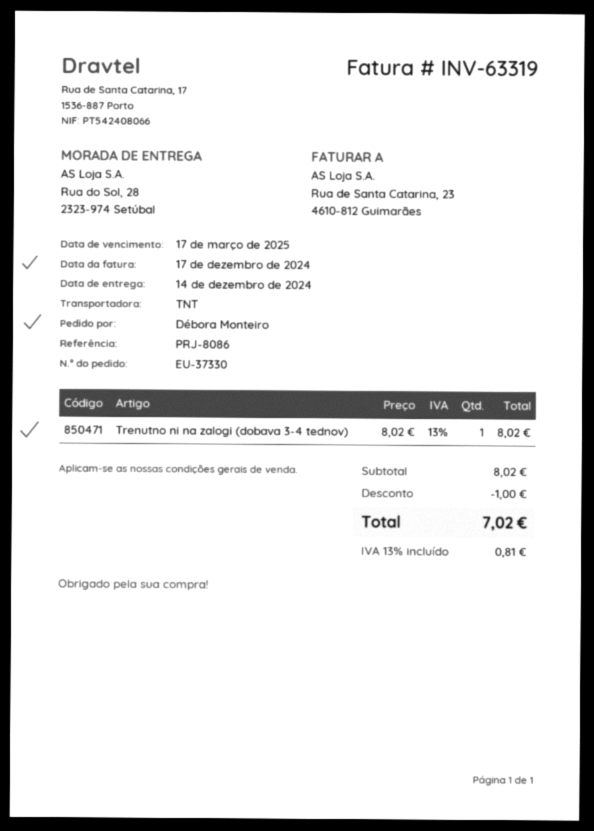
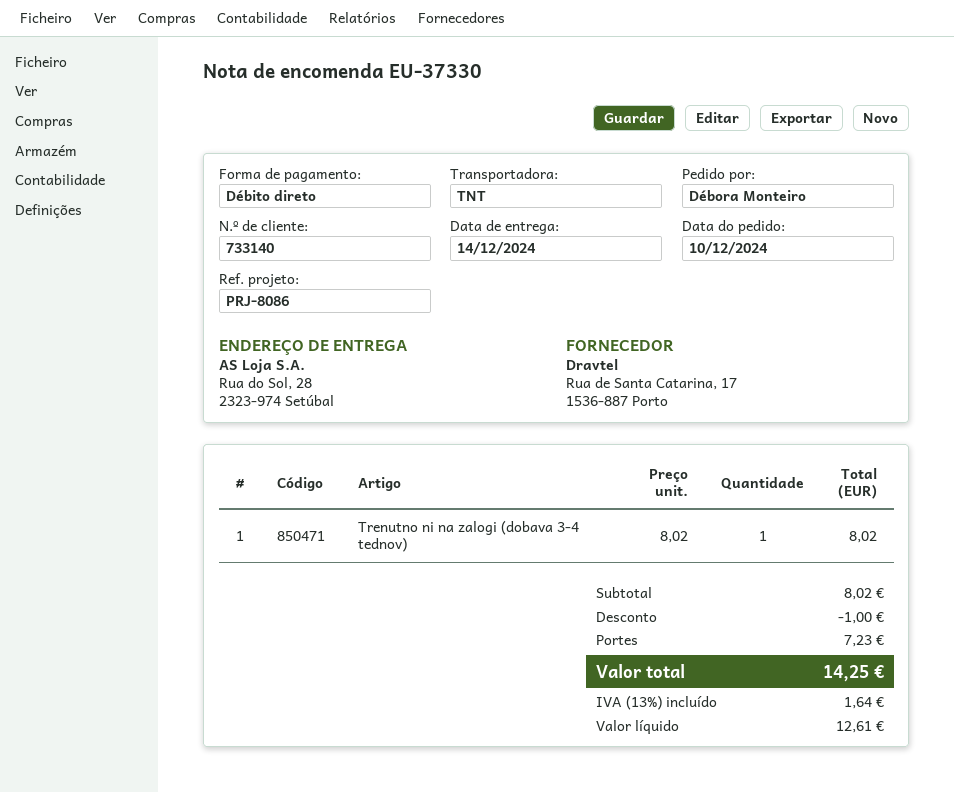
shipping: none -> 7.23
tax: 13% = 0.81 -> 13% = 1.64
total: 7.02 -> 14.25

